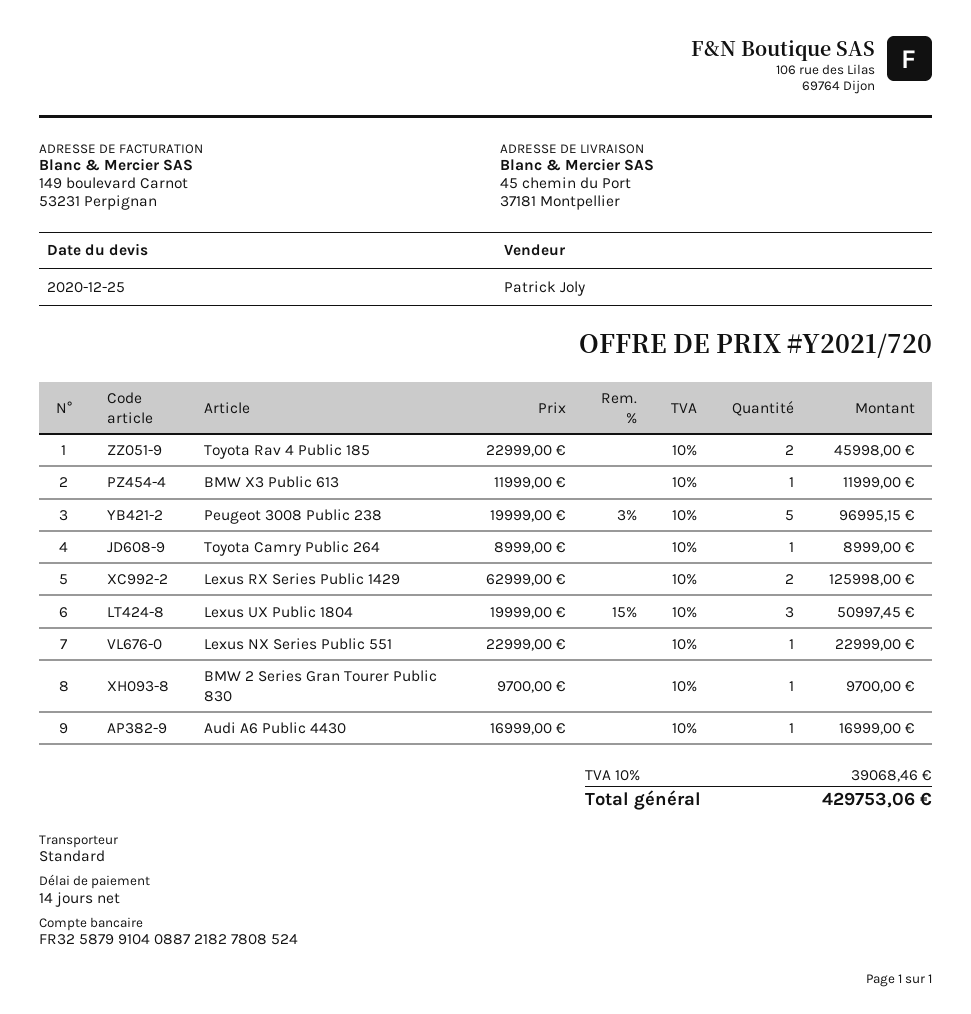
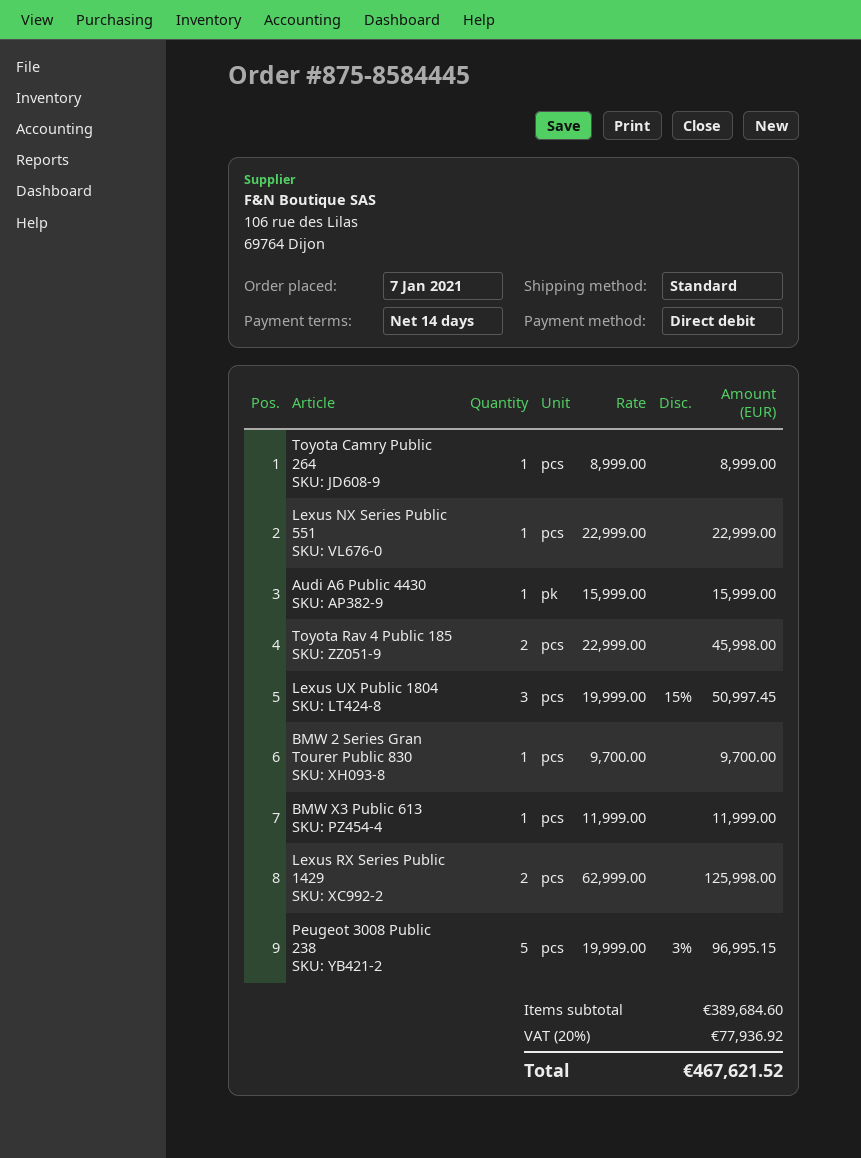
Audi A6 Public 4430: 1 x 16999.00 = 16999.00 -> 1 x 15999.00 = 15999.00
tax: 10% = 39068.46 -> 20% = 77936.92
total: 429753.06 -> 467621.52

